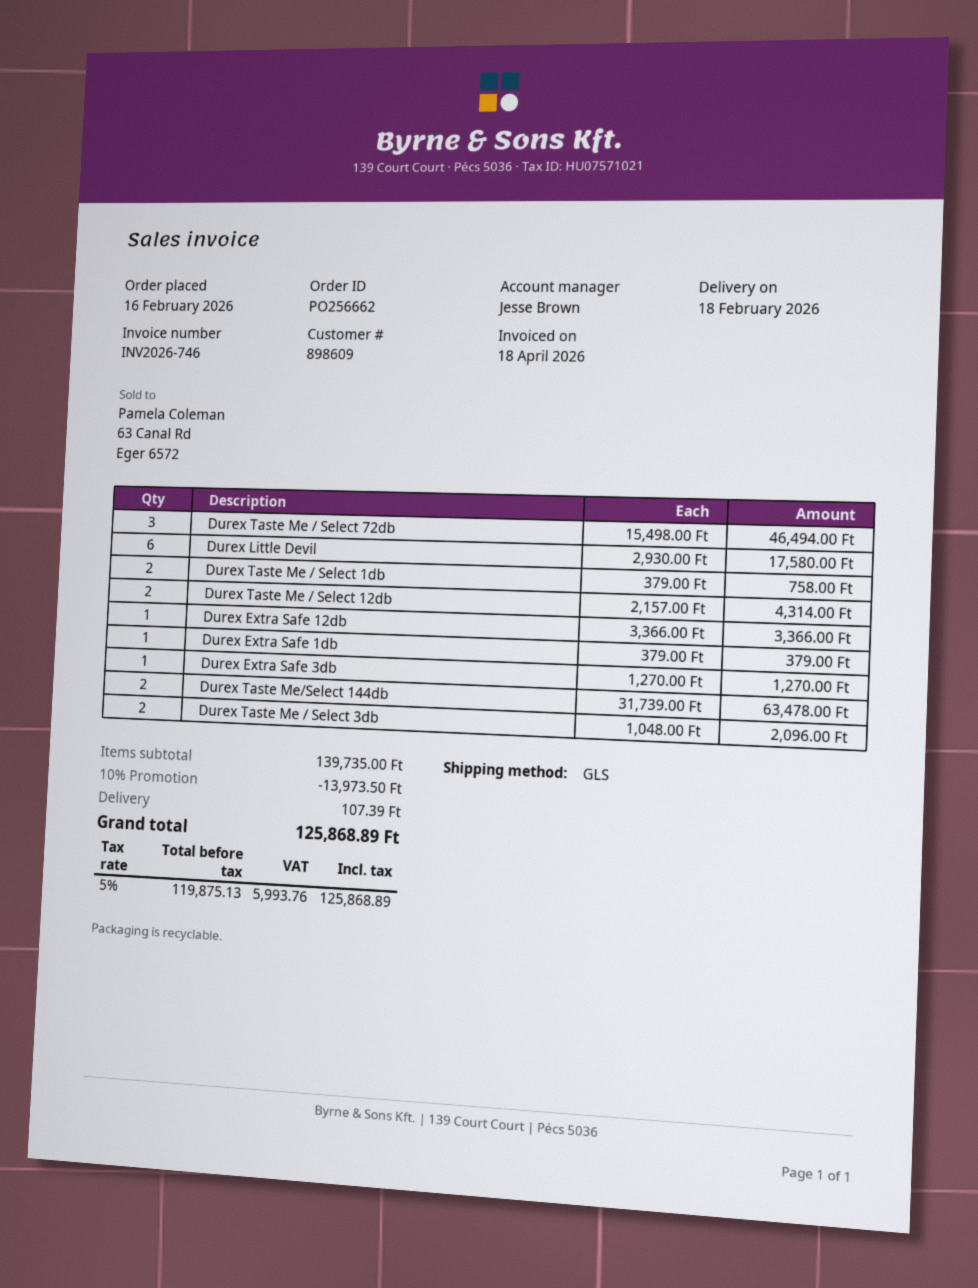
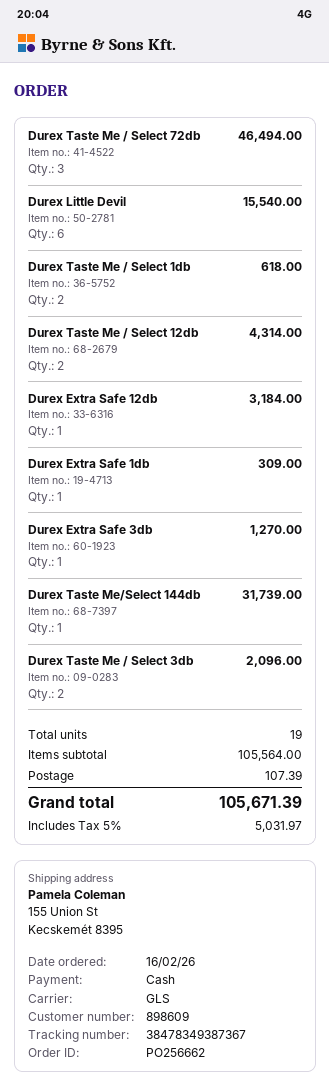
Durex Little Devil: 6 for 17580.00 -> 6 for 15540.00
Durex Taste Me / Select 1db: 2 for 758.00 -> 2 for 618.00
Durex Extra Safe 12db: 1 for 3366.00 -> 1 for 3184.00
Durex Extra Safe 1db: 1 for 379.00 -> 1 for 309.00
Durex Taste Me/Select 144db: 2 for 63478.00 -> 1 for 31739.00
subtotal: 139735.00 -> 105564.00
discount: 10% = 13973.50 -> none
tax: 5% = 5993.76 -> 5% = 5031.97
total: 125868.89 -> 105671.39

